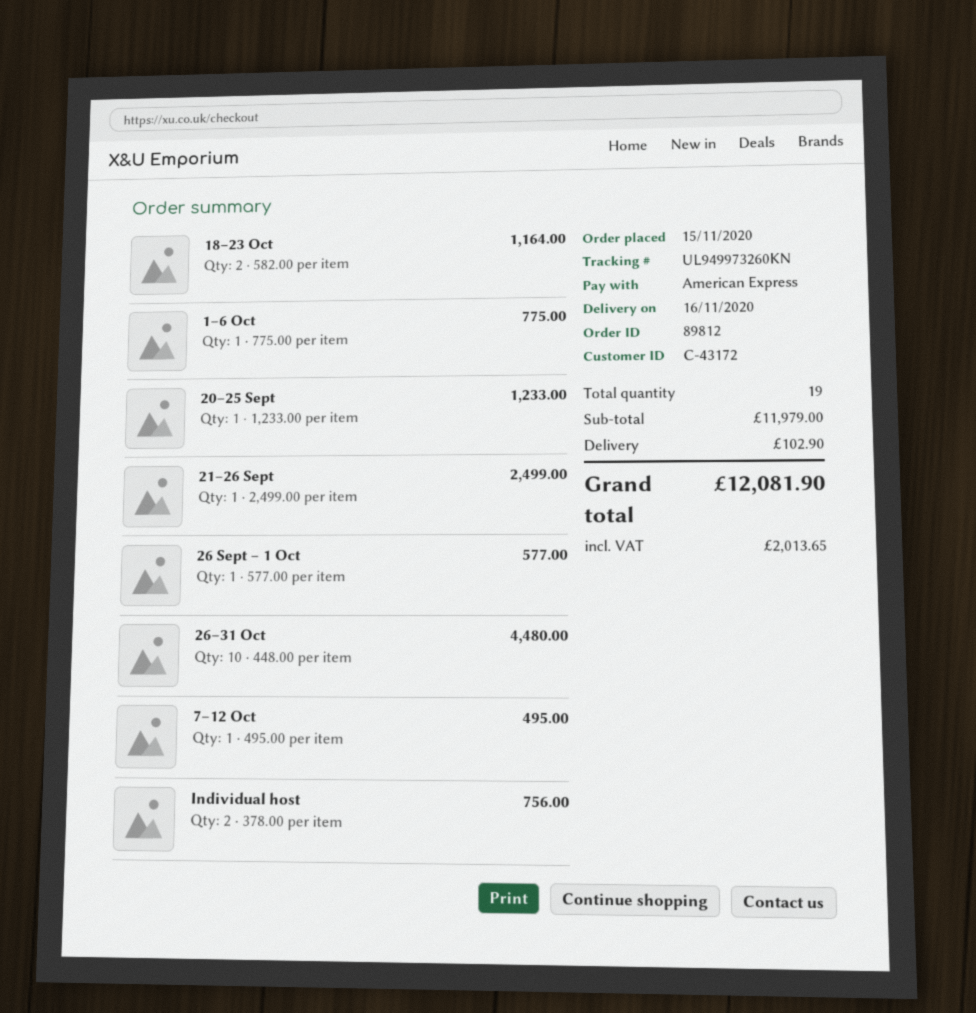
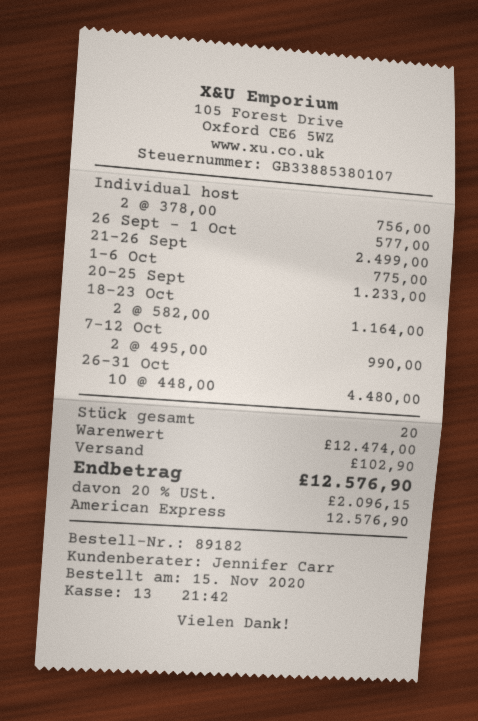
order number: 89812 -> 89182
7–12 Oct: 1 x 495.00 = 495.00 -> 2 x 495.00 = 990.00
total quantity: 19 -> 20
subtotal: 11979.00 -> 12474.00
tax: 2013.65 -> 2096.15
total: 12081.90 -> 12576.90

